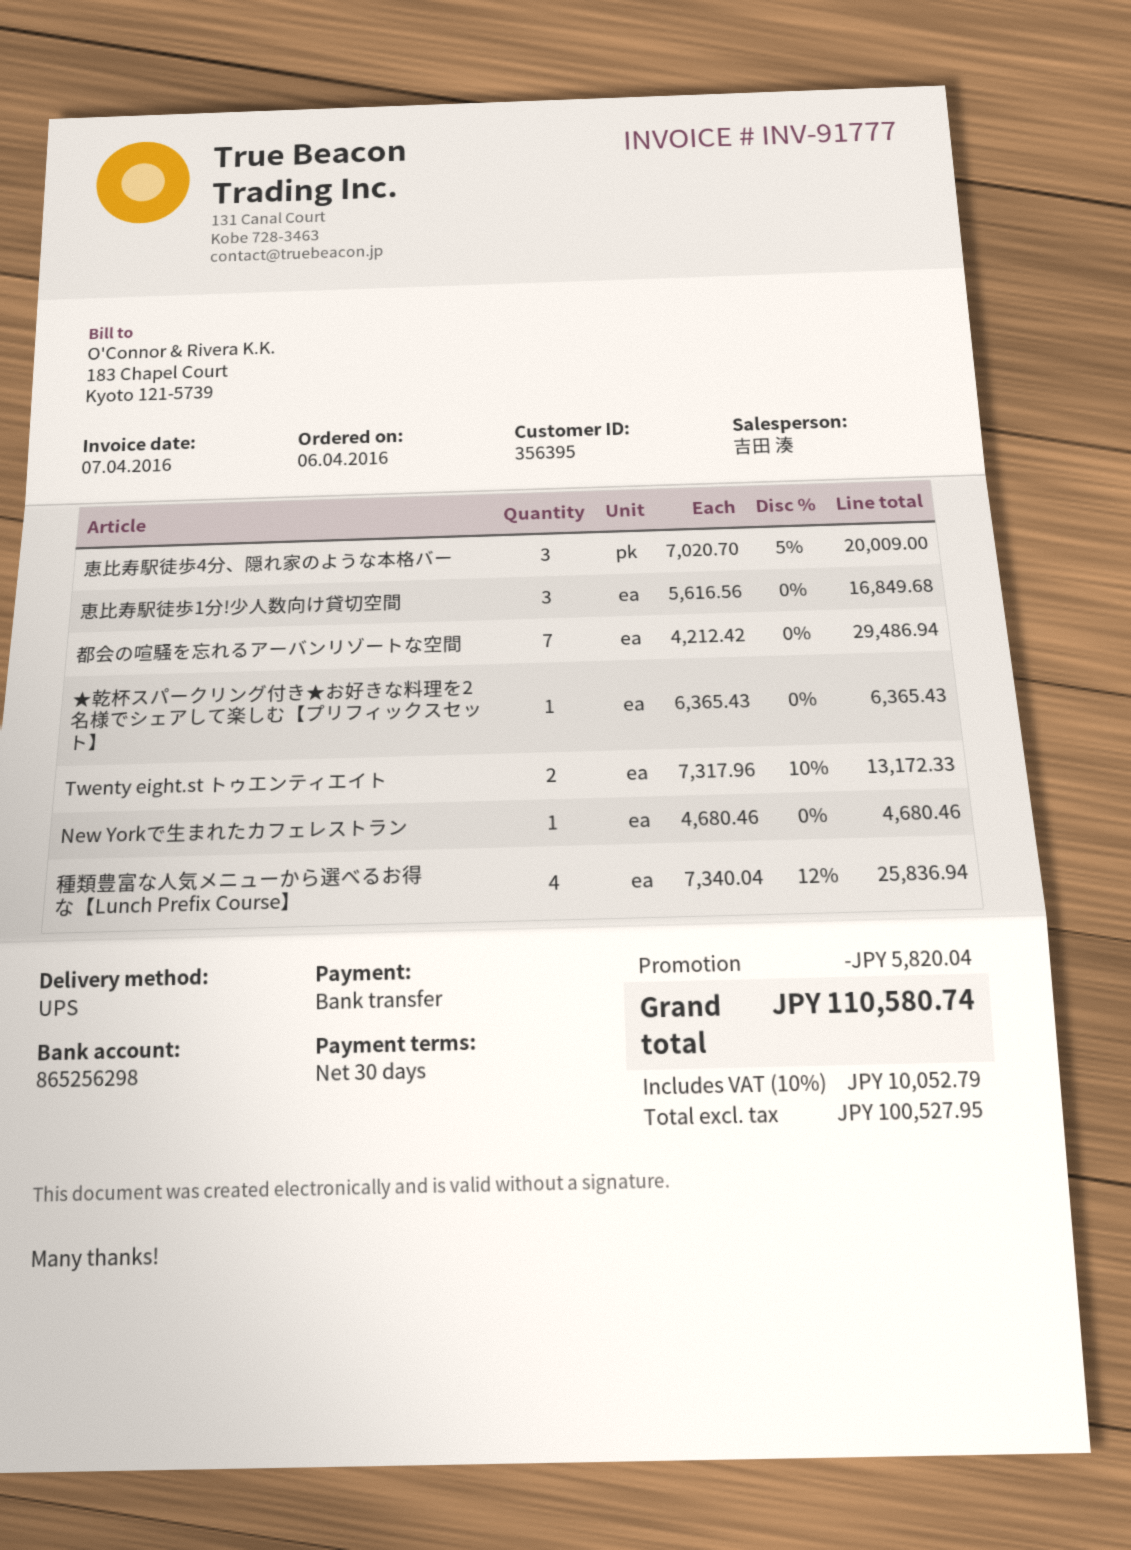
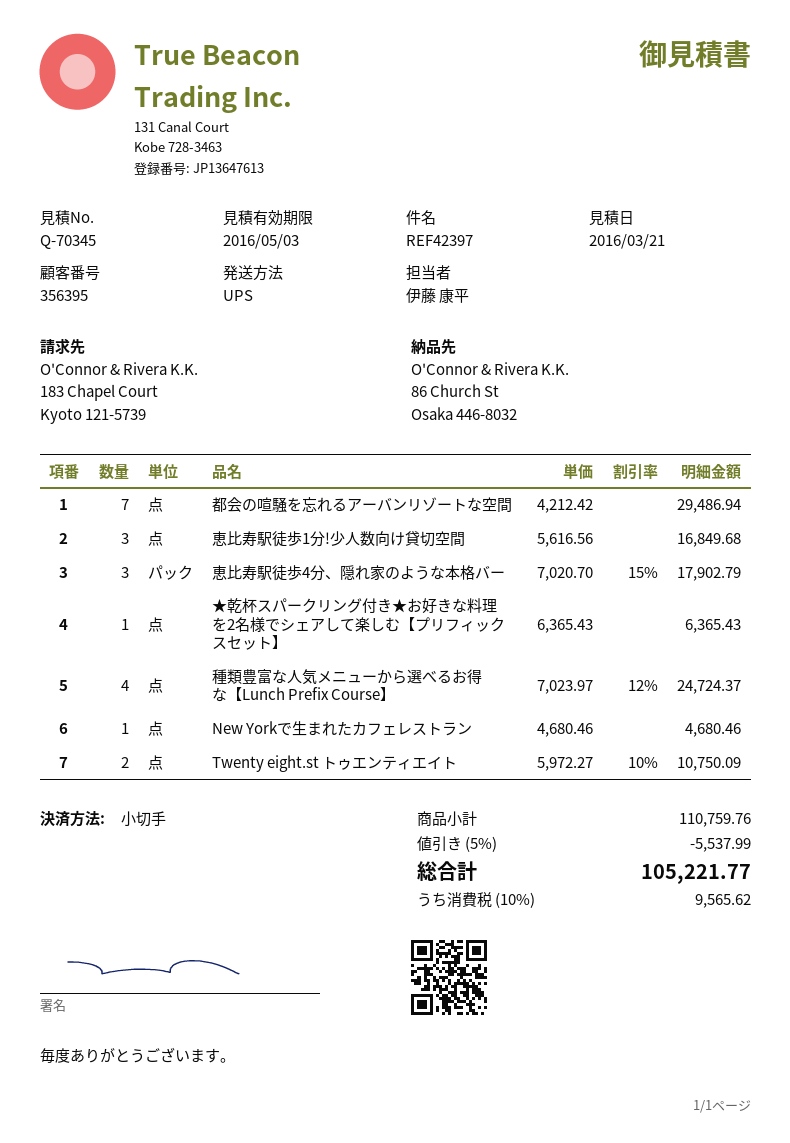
sales rep: 吉田 湊 -> 伊藤 康平
payment method: bank transfer -> cheque
恵比寿駅徒歩4分、隠れ家のような本格バー: 3 x 7020.70 - 5% = 20009.00 -> 3 x 7020.70 - 15% = 17902.79
Twenty eight.st トゥエンティエイト: 2 x 7317.96 - 10% = 13172.33 -> 2 x 5972.27 - 10% = 10750.09
種類豊富な人気メニューから選べるお得な【Lunch Prefix Course】: 4 x 7340.04 - 12% = 25836.94 -> 4 x 7023.97 - 12% = 24724.37
discount: 5820.04 -> 5537.99
tax: 10% = 10052.79 -> 10% = 9565.62
total: 110580.74 -> 105221.77

